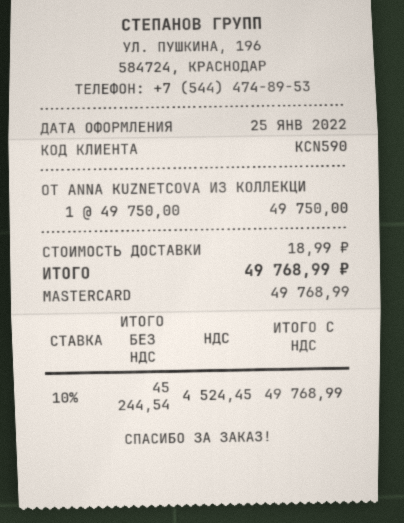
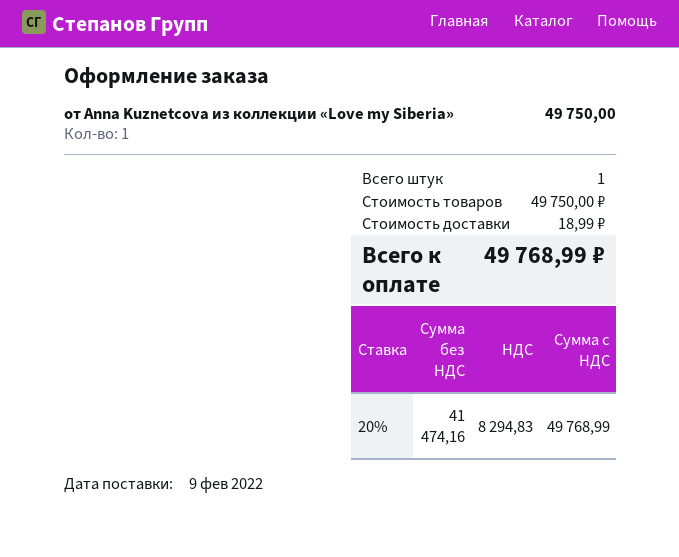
net: 45244.54 -> 41474.16
tax: 10% = 4524.45 -> 20% = 8294.83

